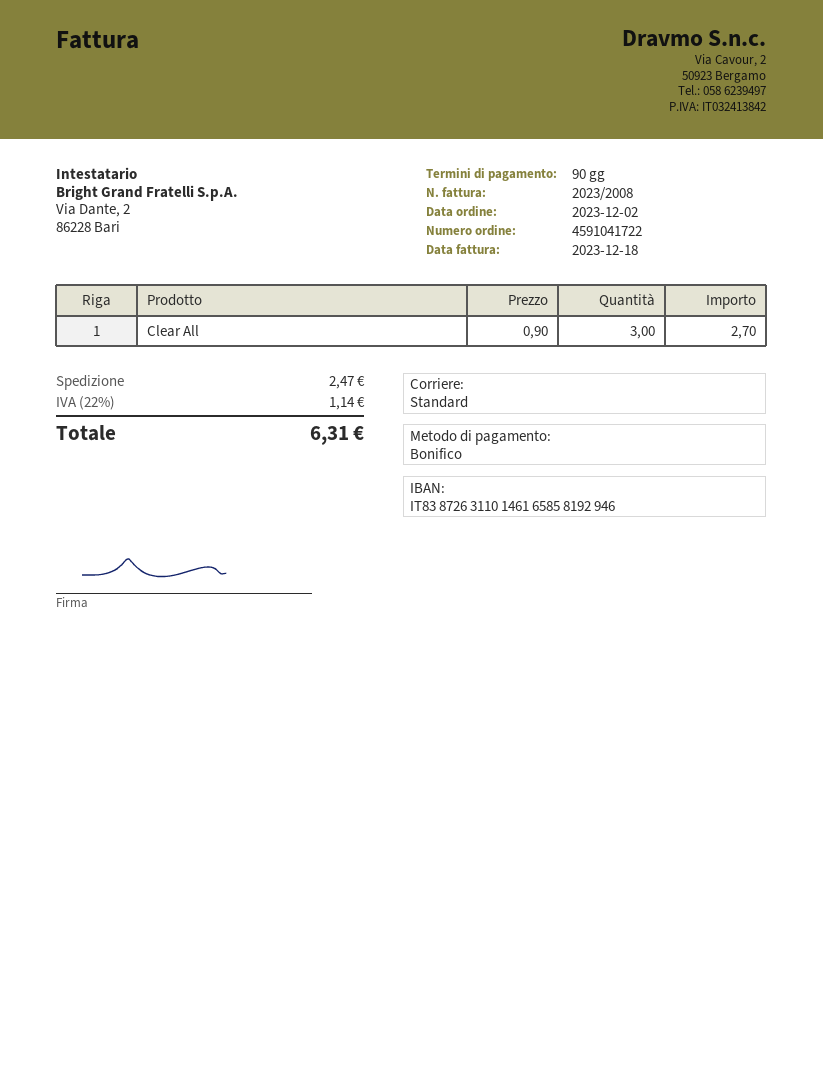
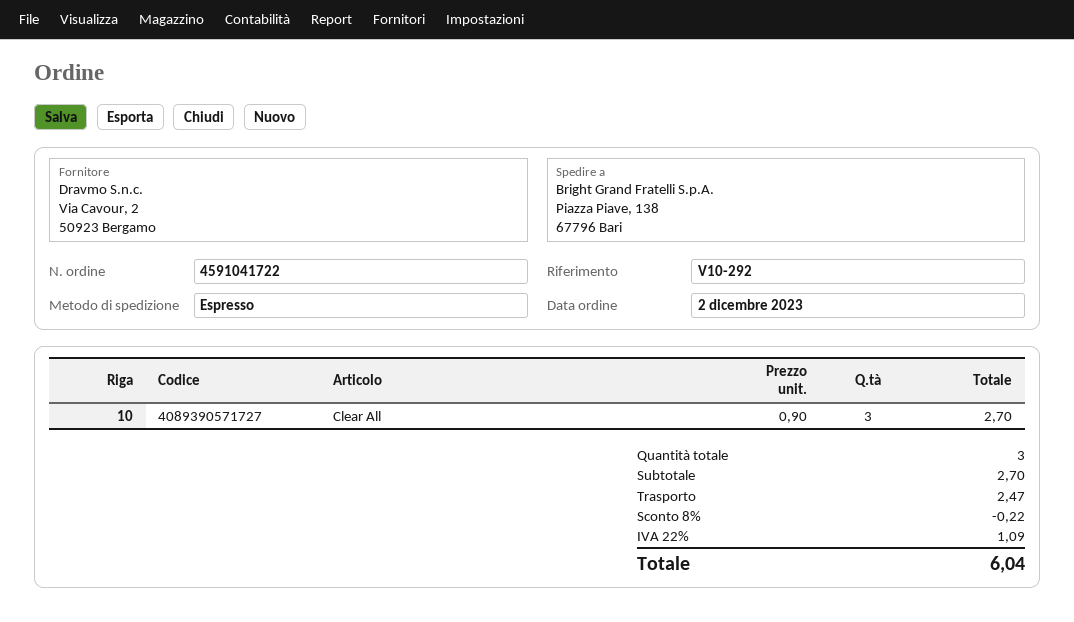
shipping method: standard -> express
discount: none -> 8% = 0.22
tax: 22% = 1.14 -> 22% = 1.09
total: 6.31 -> 6.04

